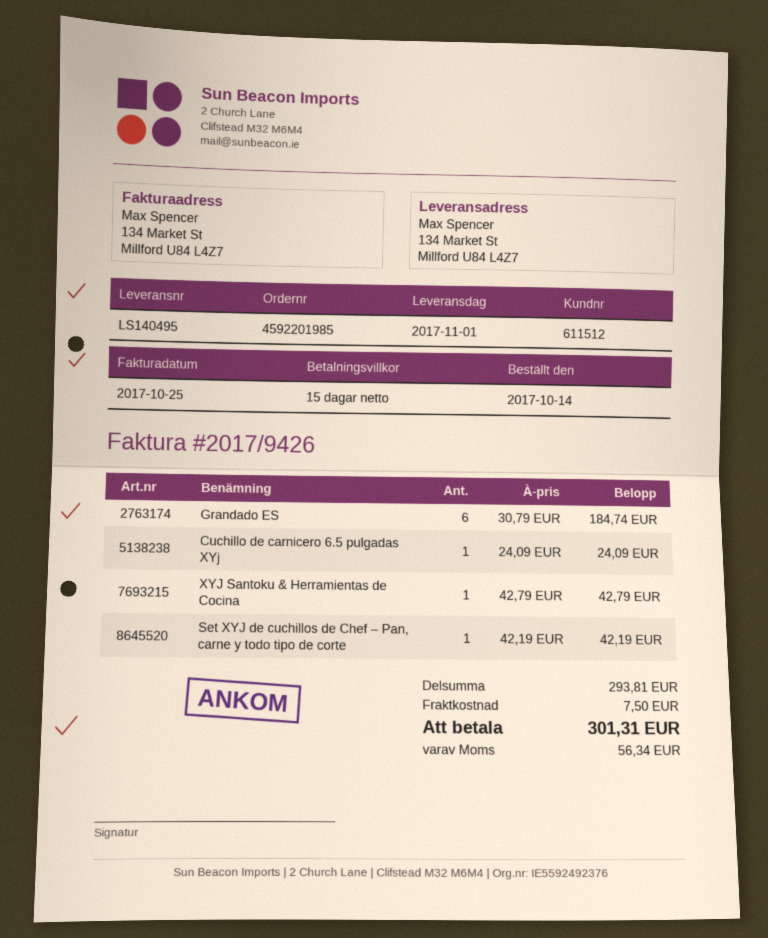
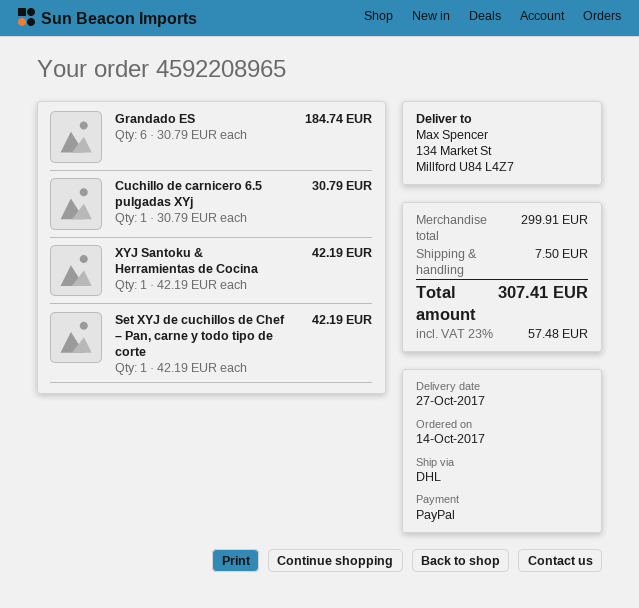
order number: 4592201985 -> 4592208965
delivery date: 2017-11-01 -> 2017-10-27
Cuchillo de carnicero 6.5 pulgadas XYj: 1 x 24.09 = 24.09 -> 1 x 30.79 = 30.79
XYJ Santoku & Herramientas de Cocina: 1 x 42.79 = 42.79 -> 1 x 42.19 = 42.19
subtotal: 293.81 -> 299.91
tax: 56.34 -> 57.48
total: 301.31 -> 307.41

